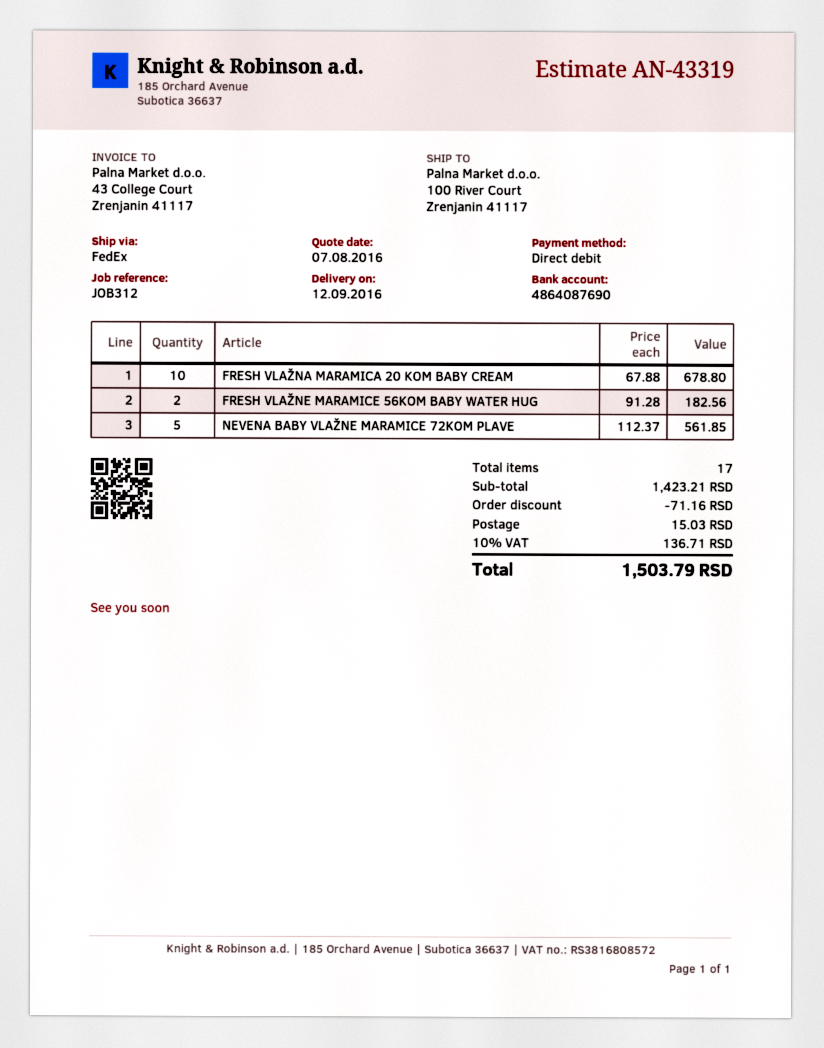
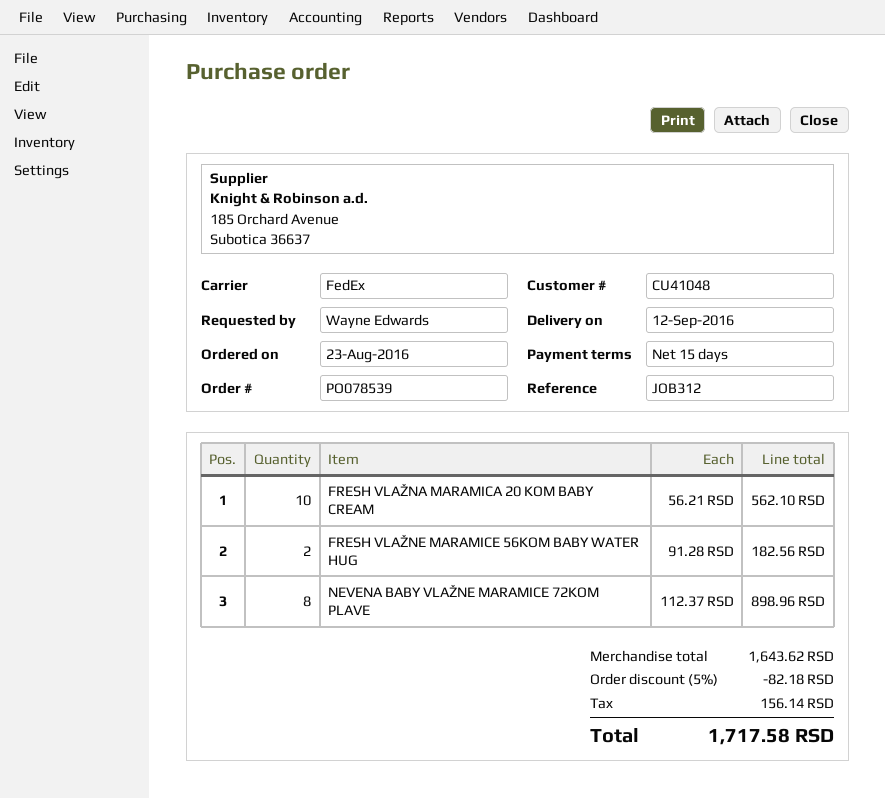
FRESH VLAŽNA MARAMICA 20 KOM BABY CREAM: 10 x 67.88 = 678.80 -> 10 x 56.21 = 562.10
NEVENA BABY VLAŽNE MARAMICE 72KOM PLAVE: 5 x 112.37 = 561.85 -> 8 x 112.37 = 898.96
subtotal: 1423.21 -> 1643.62
discount: 71.16 -> 82.18
shipping: 15.03 -> none
tax: 136.71 -> 156.14
total: 1503.79 -> 1717.58

